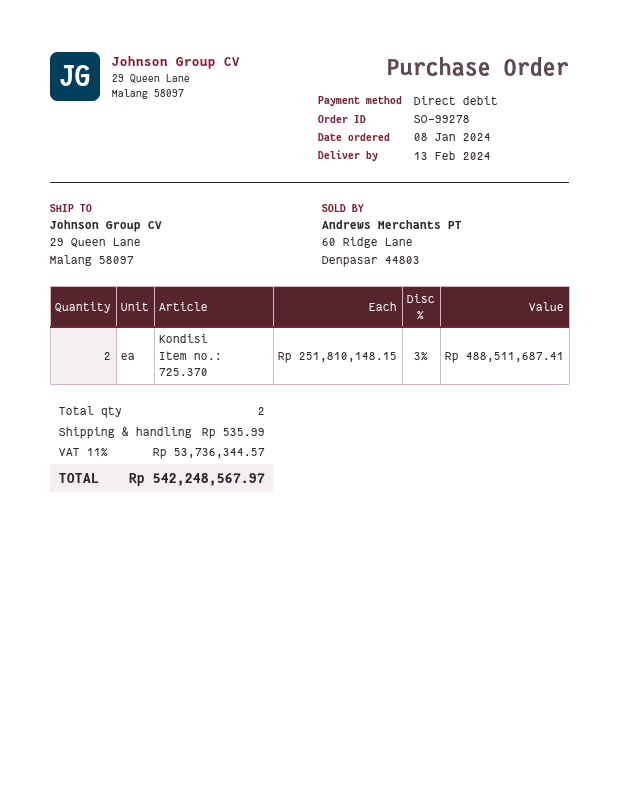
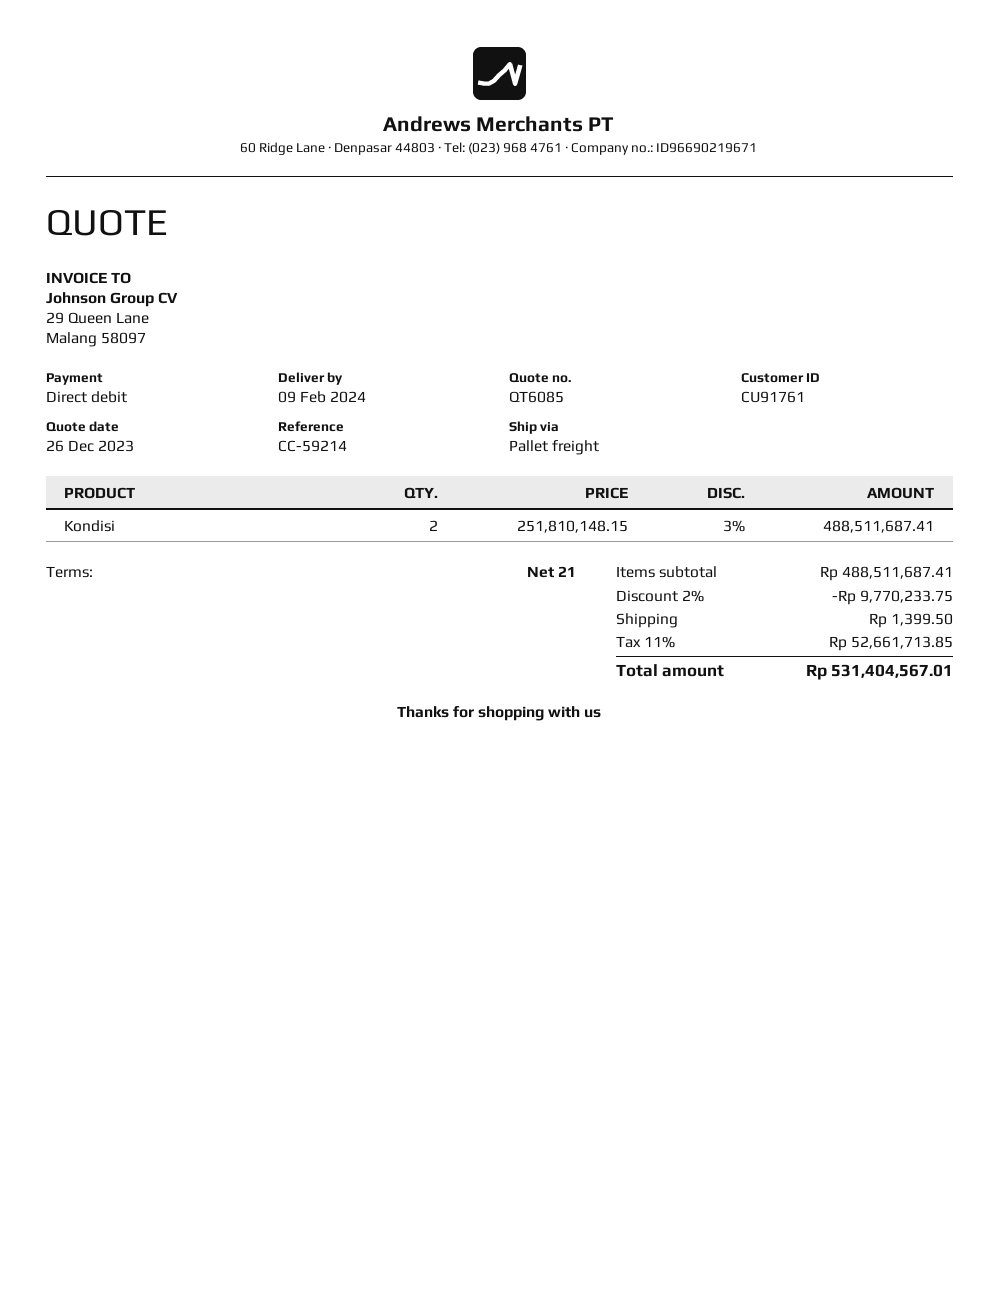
delivery date: 2024-02-13 -> 2024-02-09
discount: none -> 2% = 9770233.75
shipping: 535.99 -> 1399.50
tax: 11% = 53736344.57 -> 11% = 52661713.85
total: 542248567.97 -> 531404567.01

